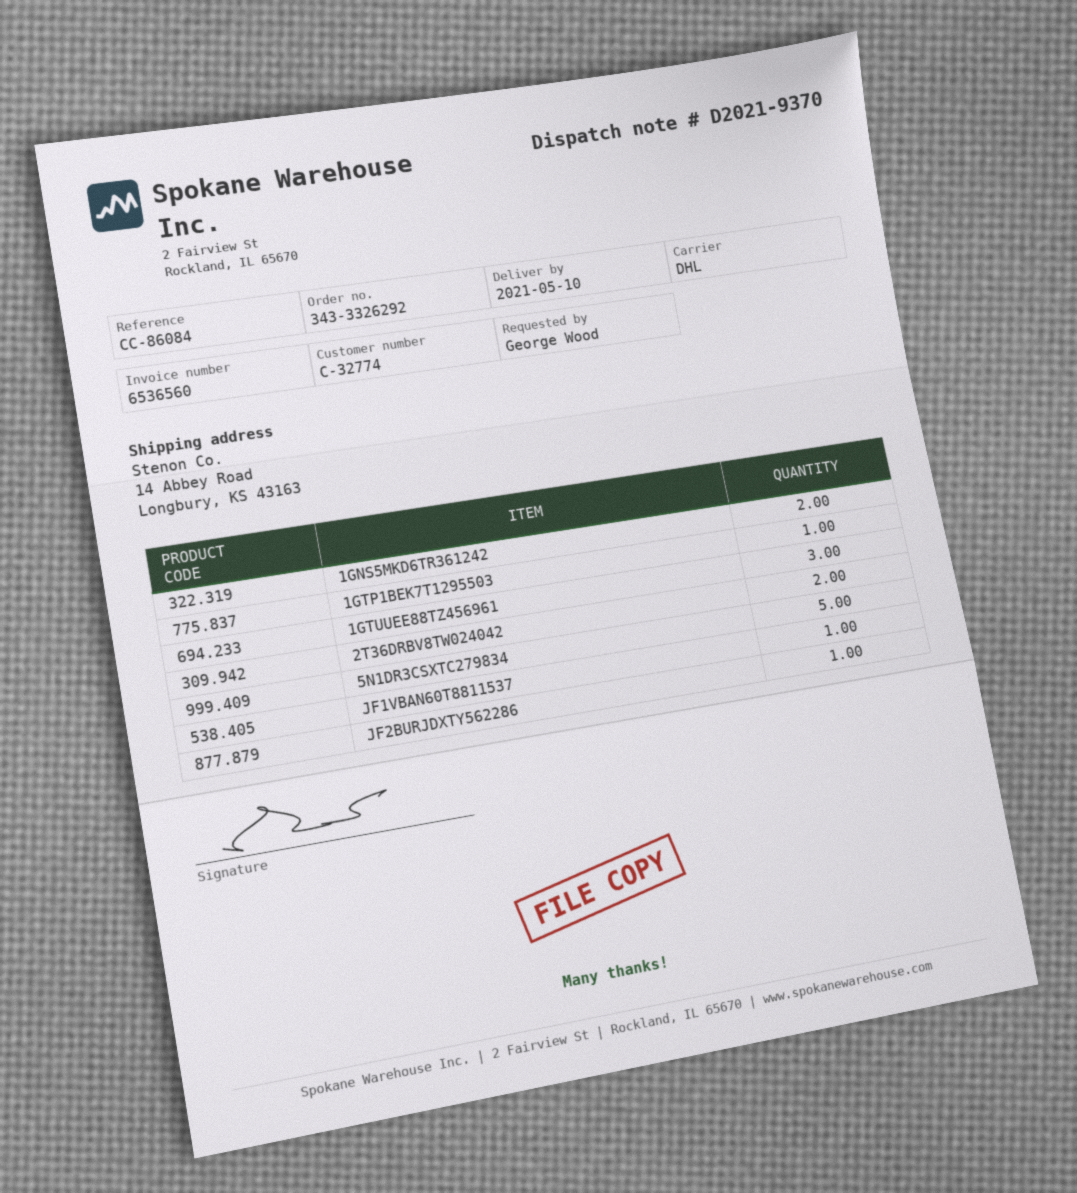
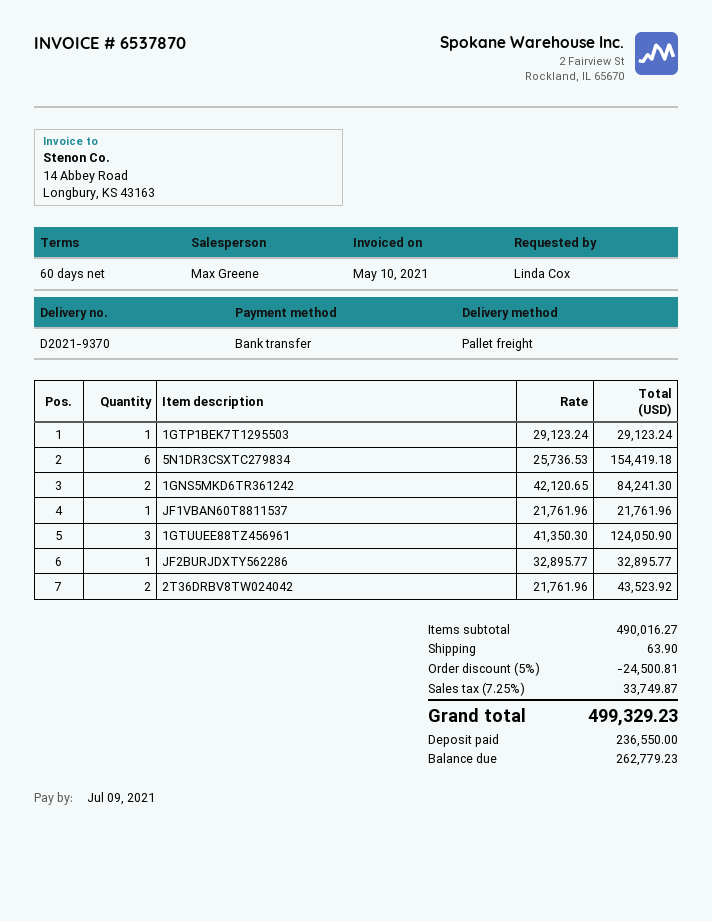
invoice number: 6536560 -> 6537870
ordered by: George Wood -> Linda Cox
shipping method: DHL -> pallet freight
5N1DR3CSXTC279834: 5 -> 6

